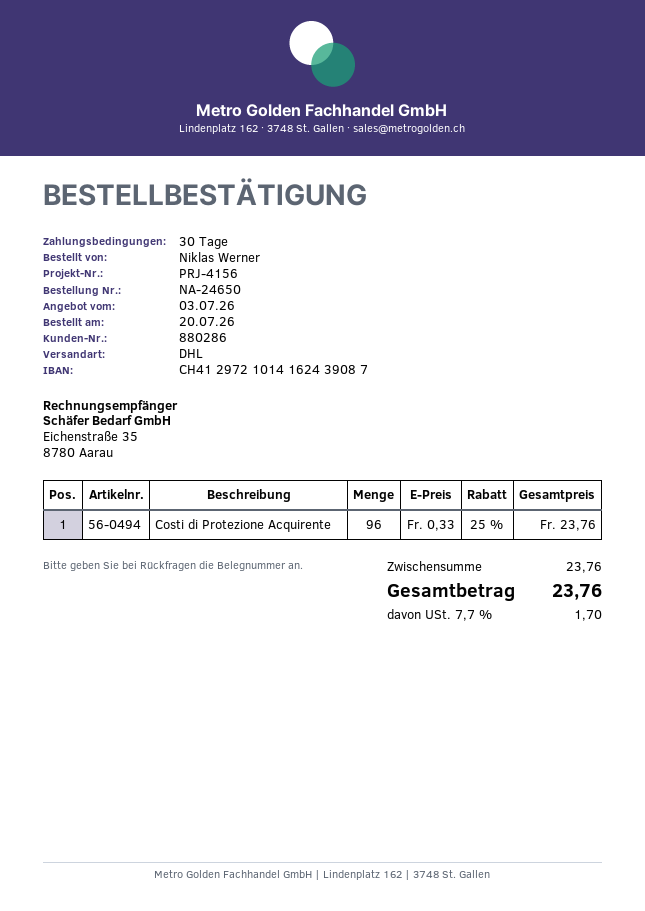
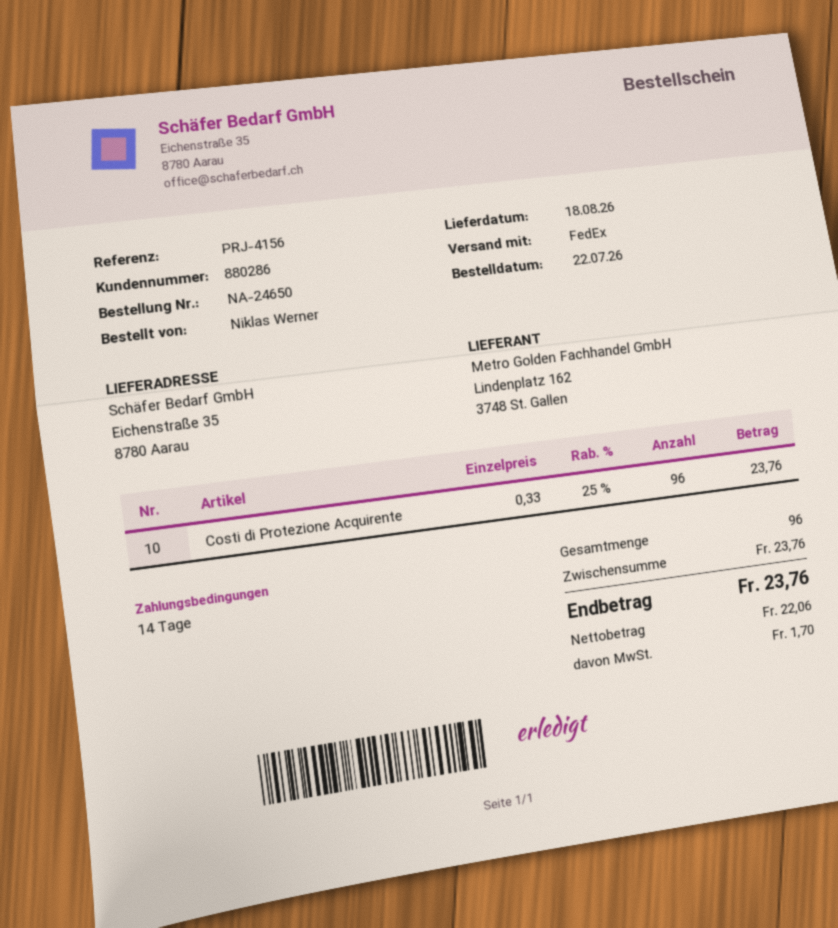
order date: 2026-07-20 -> 2026-07-22
payment terms: 30 days -> 14 days
shipping method: DHL -> FedEx

